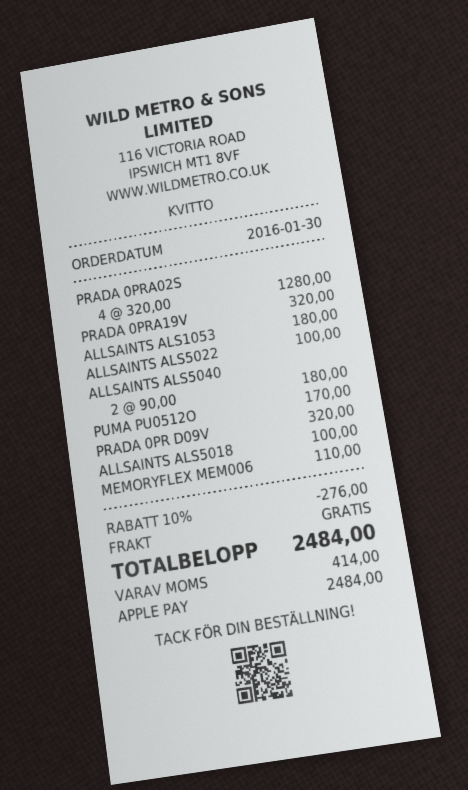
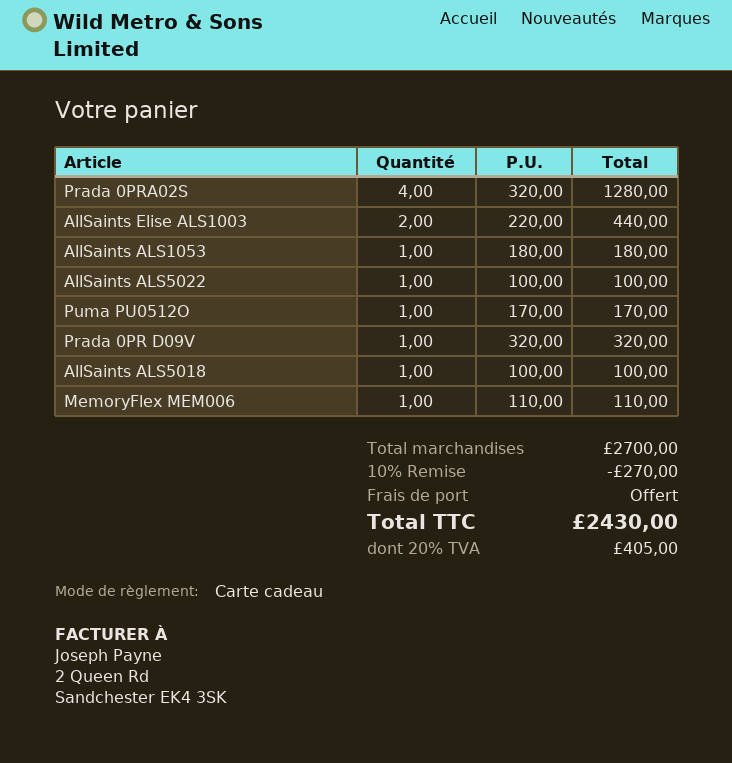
payment method: Apple Pay -> gift card
PRADA 0PRA19V: 1 x 320.00 = 320.00 -> none
ALLSAINTS ALS5040: 2 x 90.00 = 180.00 -> none
AllSaints Elise ALS1003: none -> 2 x 220.00 = 440.00
discount: 10% = 276.00 -> 10% = 270.00
tax: 414.00 -> 405.00
total: 2484.00 -> 2430.00

